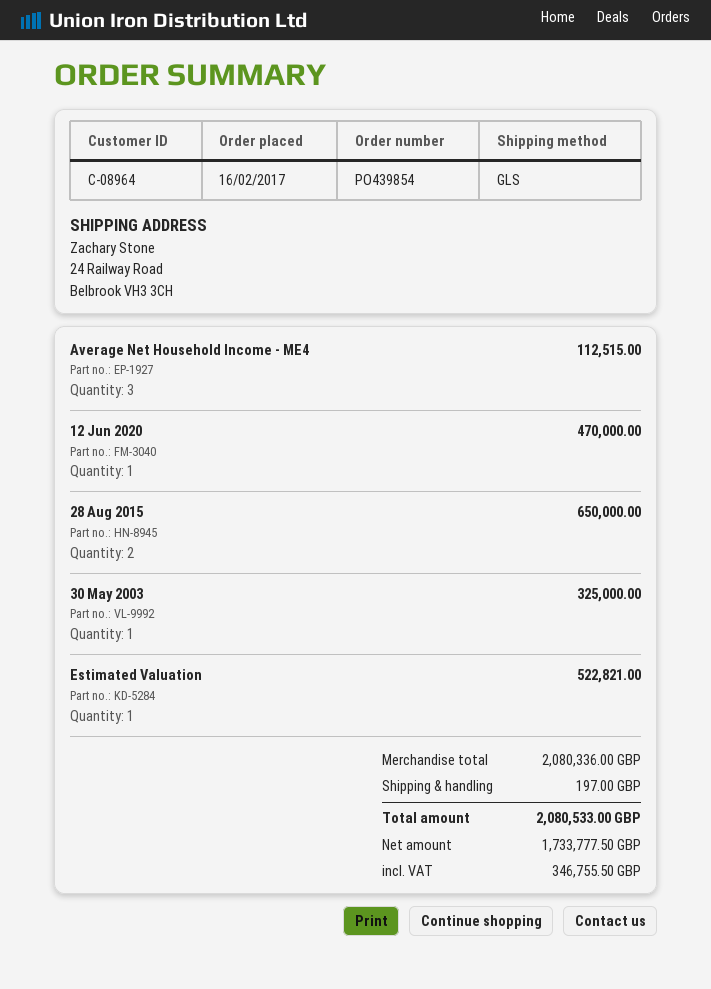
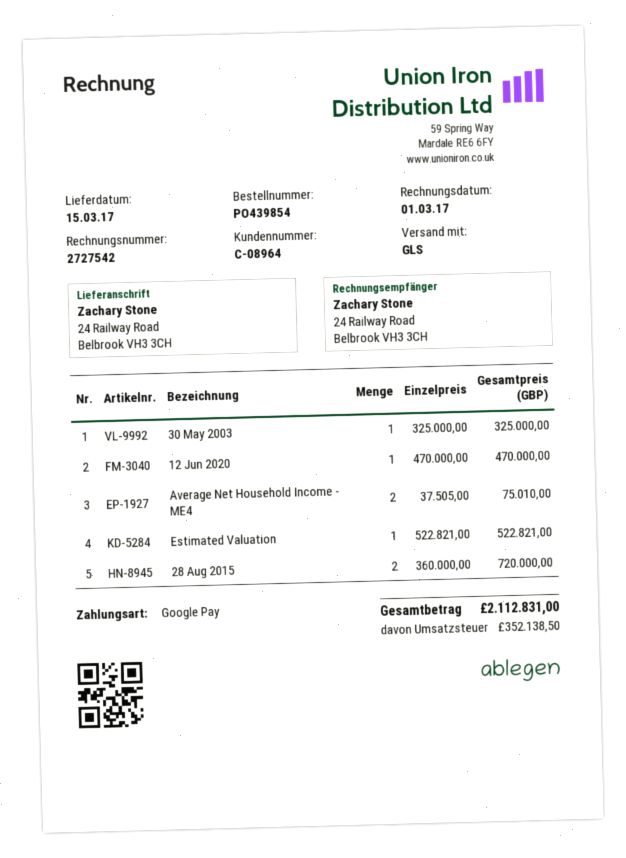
Average Net Household Income - ME4: 3 for 112515.00 -> 2 for 75010.00
28 Aug 2015: 2 for 650000.00 -> 2 for 720000.00
shipping: 197.00 -> none
tax: 346755.50 -> 352138.50
total: 2080533.00 -> 2112831.00

